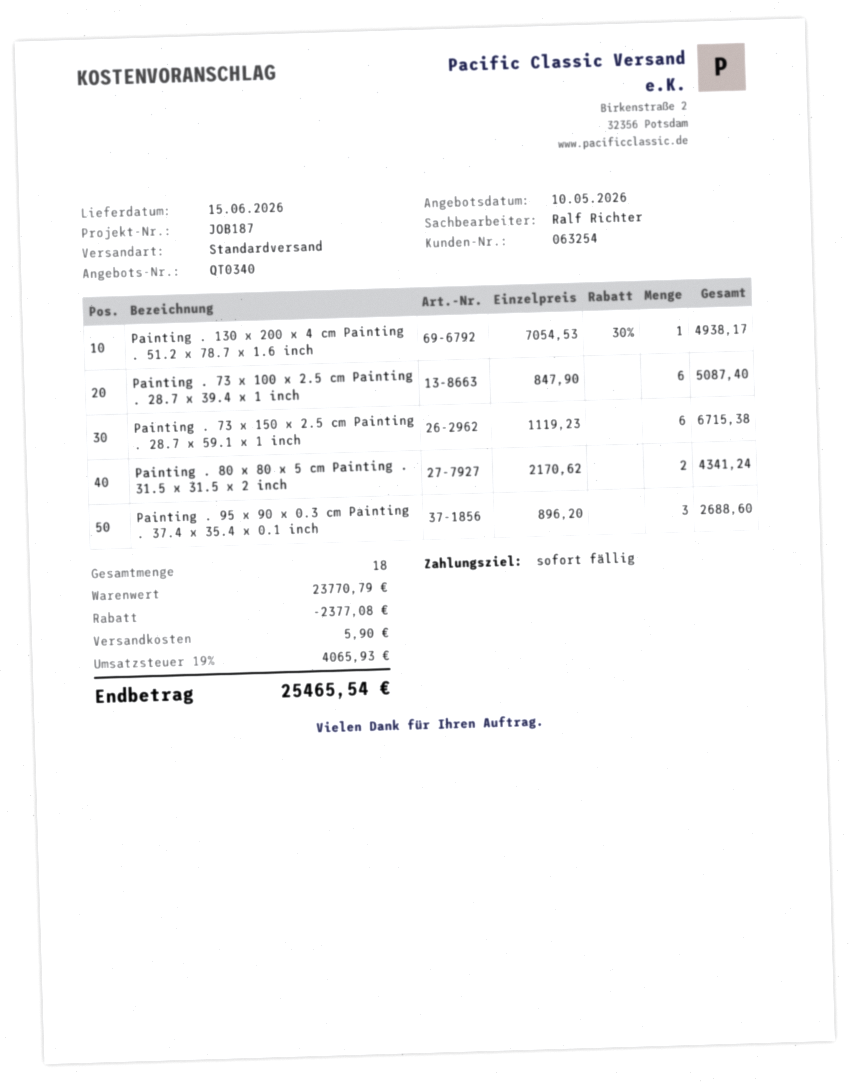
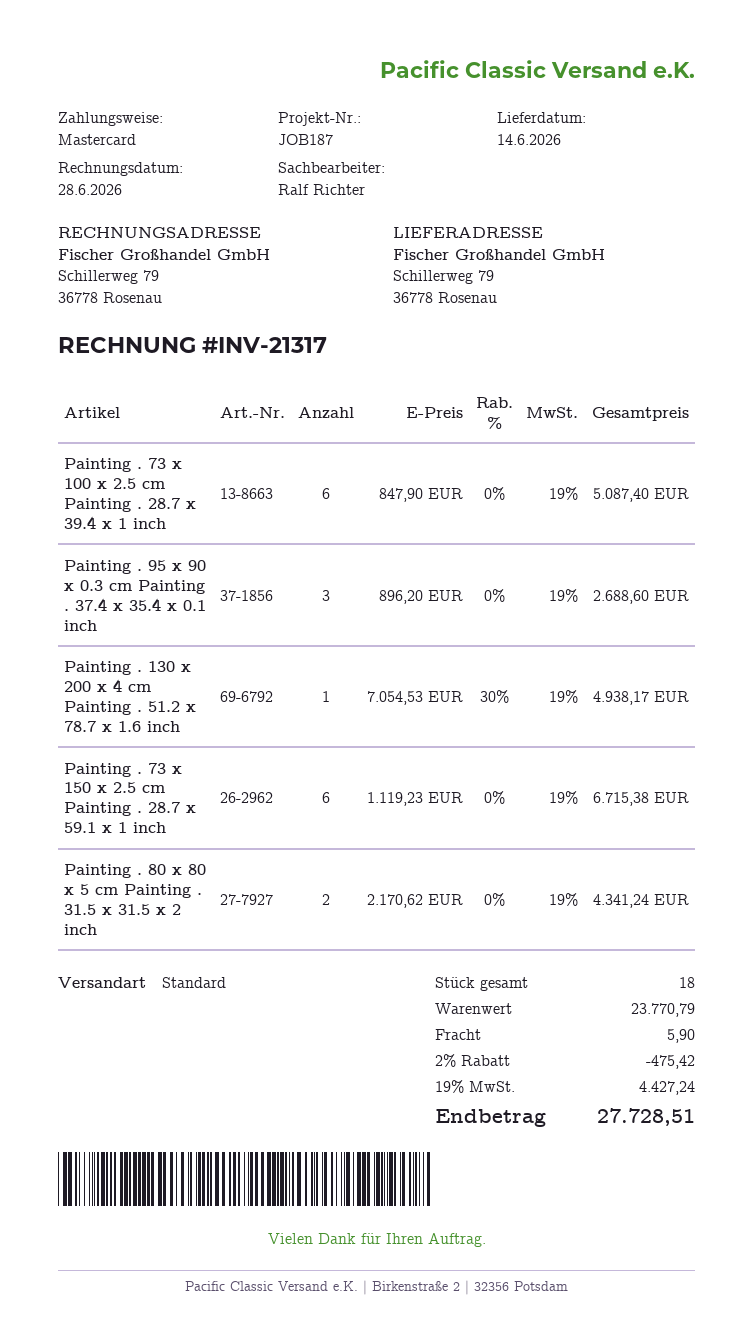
delivery date: 2026-06-15 -> 2026-06-14
discount: 2377.08 -> 475.42
tax: 19% = 4065.93 -> 19% = 4427.24
total: 25465.54 -> 27728.51

